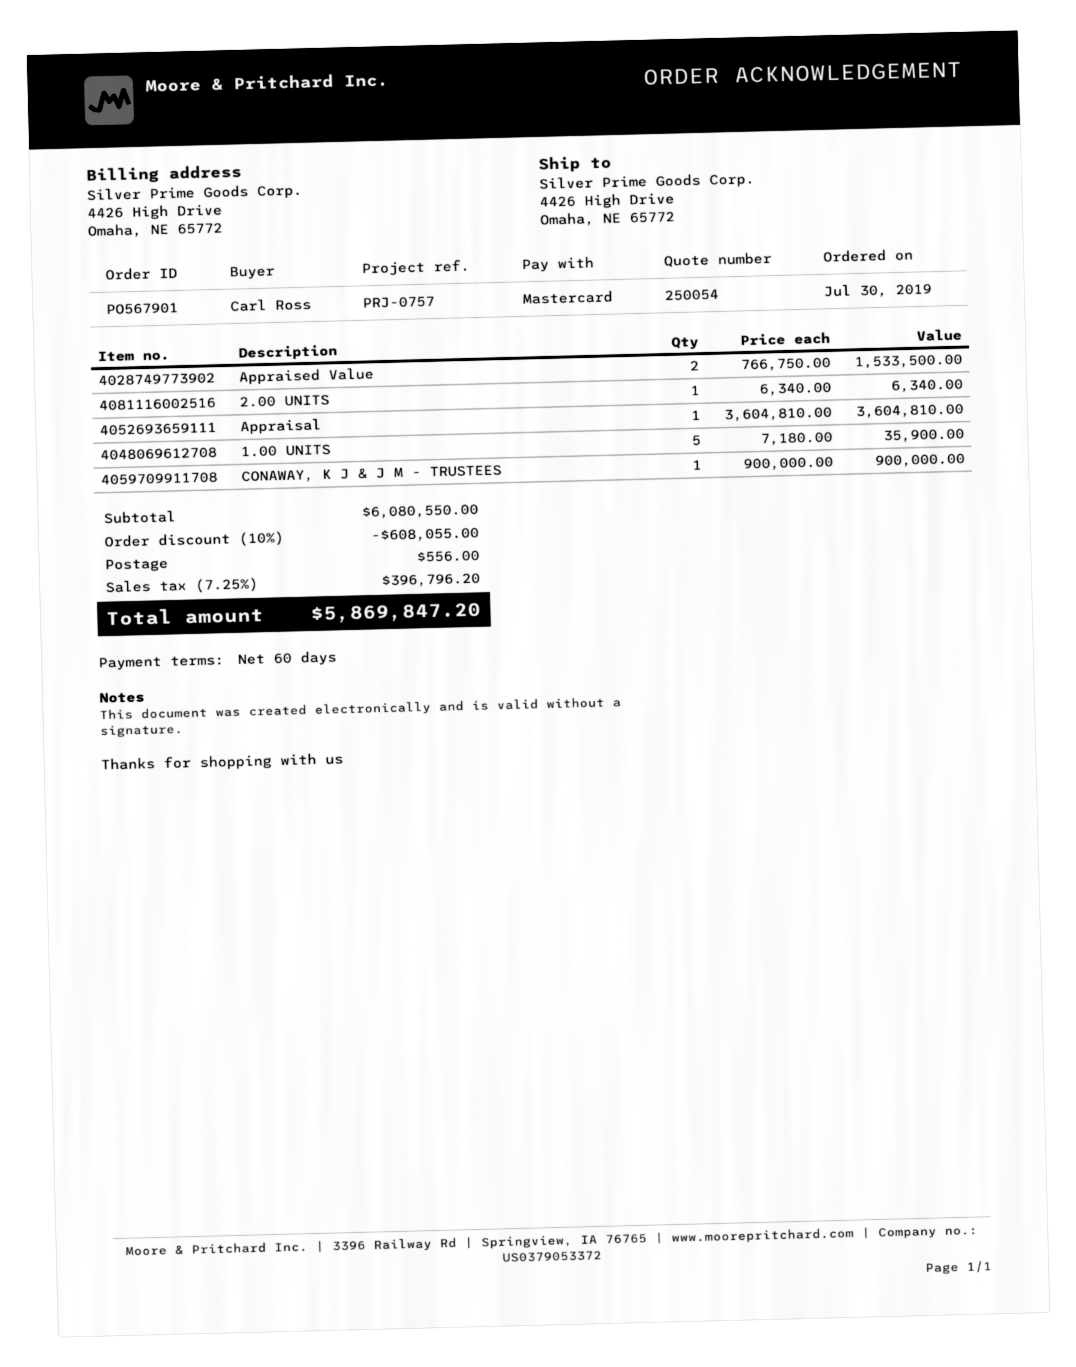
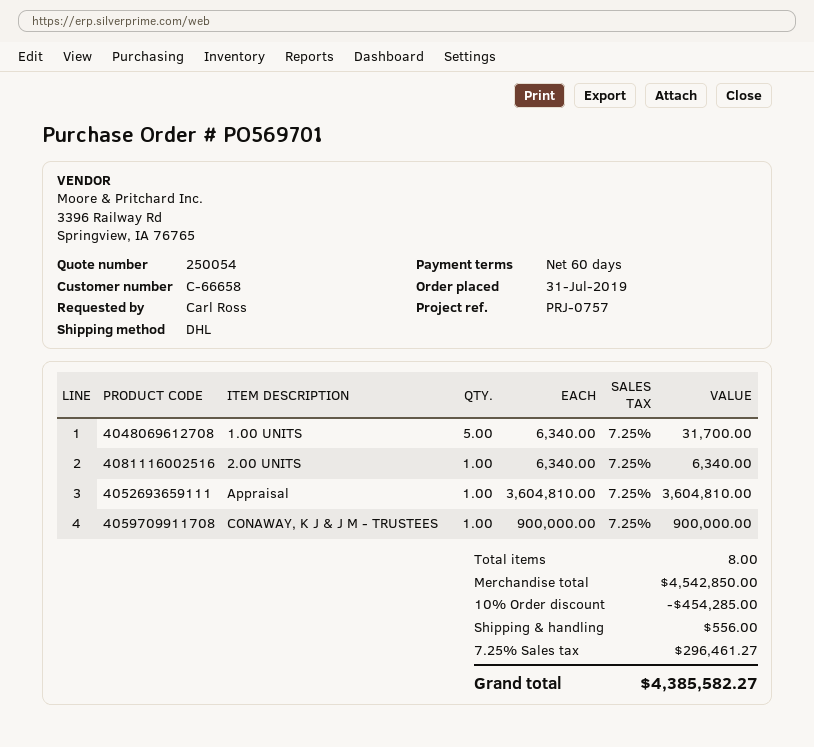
order number: PO567901 -> PO569701
order date: 2019-07-30 -> 2019-07-31
Appraised Value: 2 x 766750.00 = 1533500.00 -> none
1.00 UNITS: 5 x 7180.00 = 35900.00 -> 5 x 6340.00 = 31700.00
subtotal: 6080550.00 -> 4542850.00
discount: 10% = 608055.00 -> 10% = 454285.00
tax: 7.25% = 396796.20 -> 7.25% = 296461.27
total: 5869847.20 -> 4385582.27

